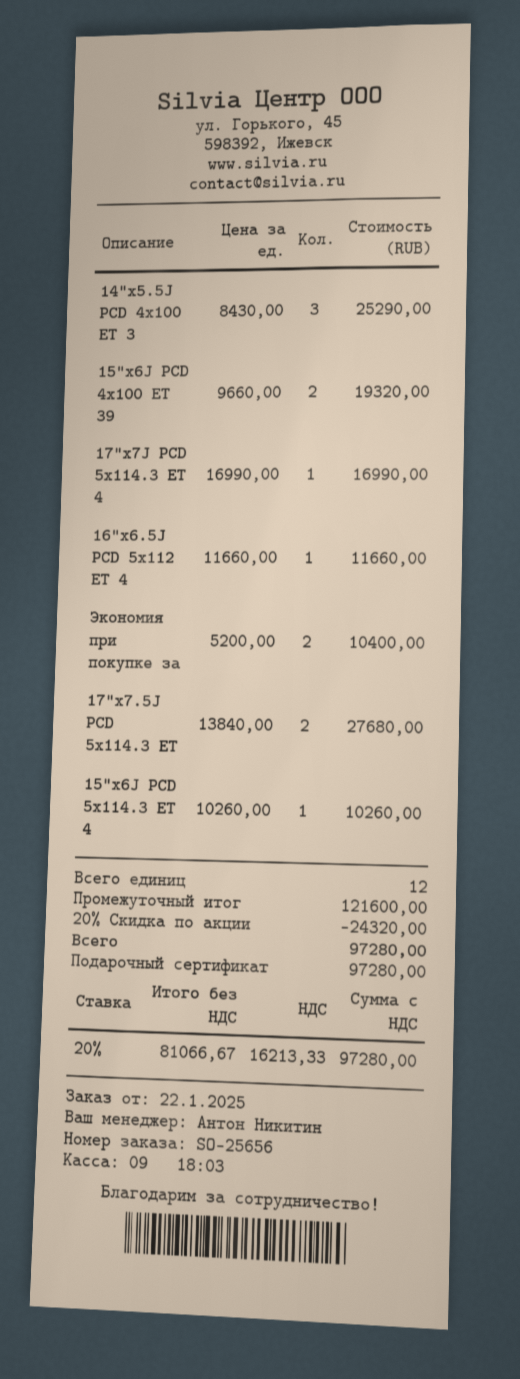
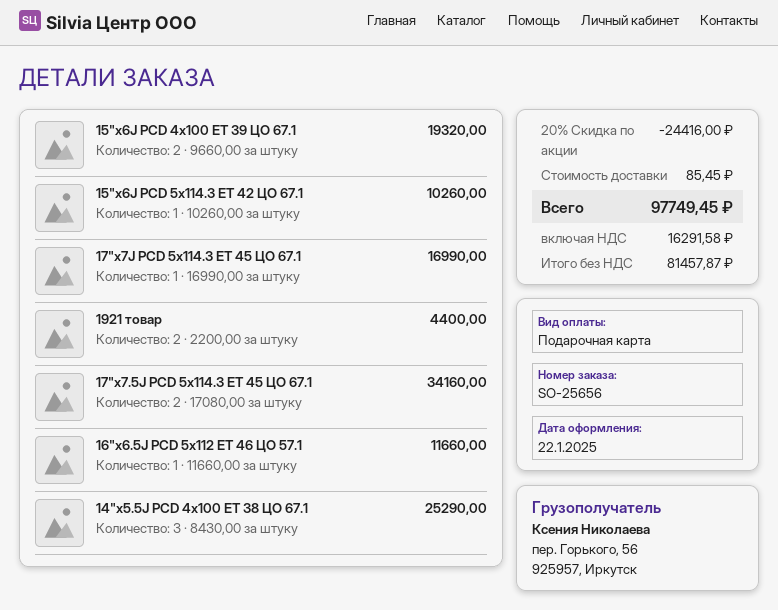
Экономия при покупке за: 2 x 5200.00 = 10400.00 -> none
17"x7.5J PCD 5x114.3 ЕТ: 2 x 13840.00 = 27680.00 -> 2 x 17080.00 = 34160.00
1921 товар: none -> 2 x 2200.00 = 4400.00
discount: 20% = 24320.00 -> 20% = 24416.00
shipping: none -> 85.45
net: 81066.67 -> 81457.87
tax: 16213.33 -> 16291.58
total: 97280.00 -> 97749.45

